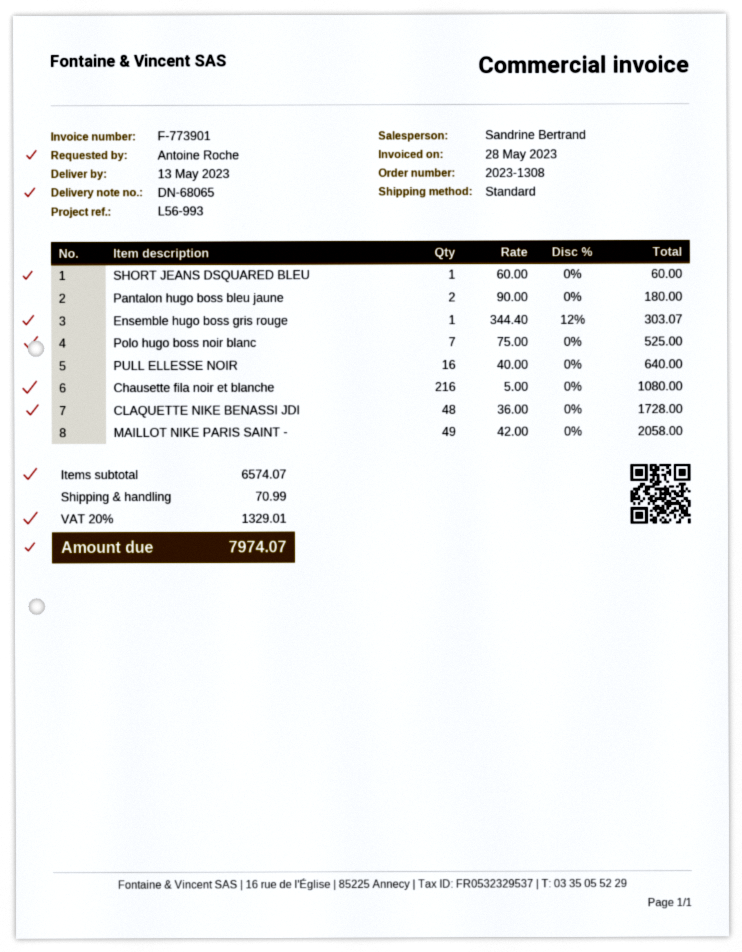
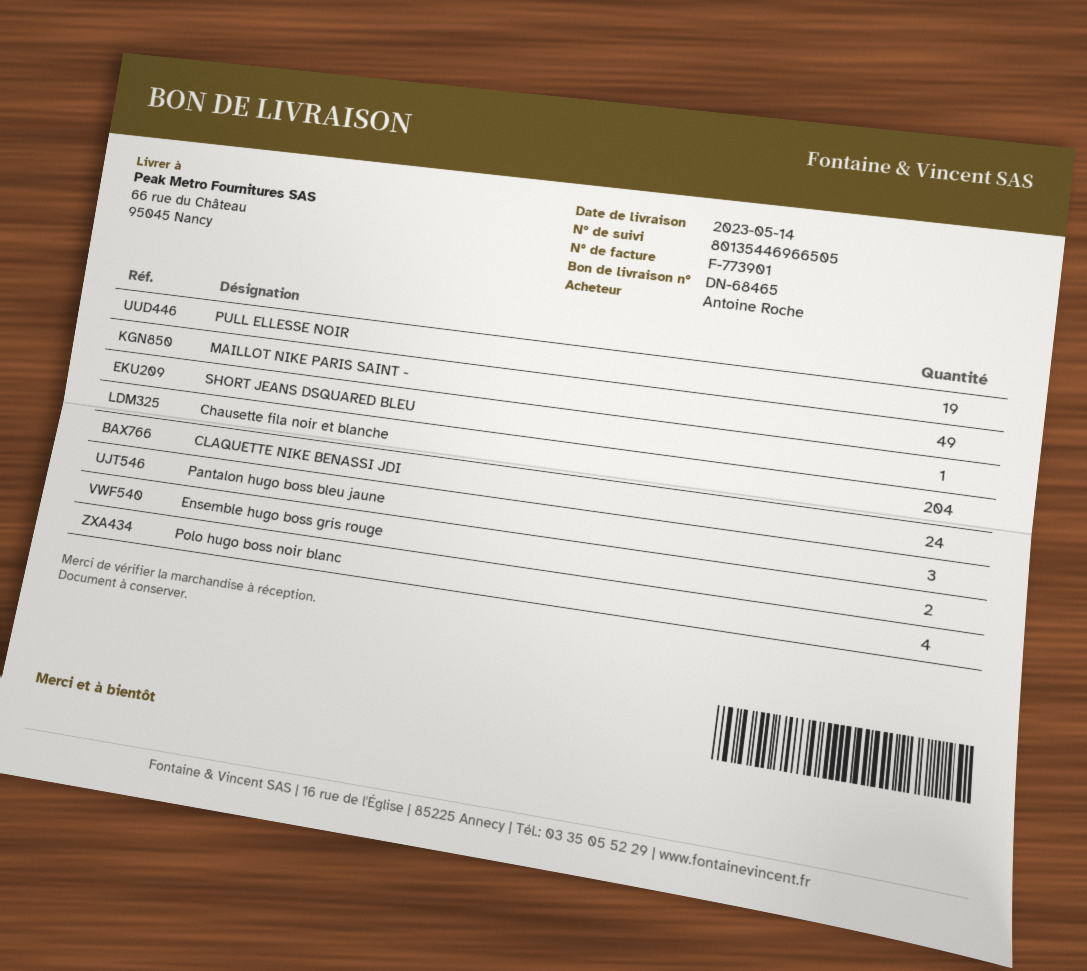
delivery note number: DN-68065 -> DN-68465
delivery date: 2023-05-13 -> 2023-05-14
Pantalon hugo boss bleu jaune: 2 -> 3
Ensemble hugo boss gris rouge: 1 -> 2
Polo hugo boss noir blanc: 7 -> 4
PULL ELLESSE NOIR: 16 -> 19
Chausette fila noir et blanche: 216 -> 204
CLAQUETTE NIKE BENASSI JDI: 48 -> 24

